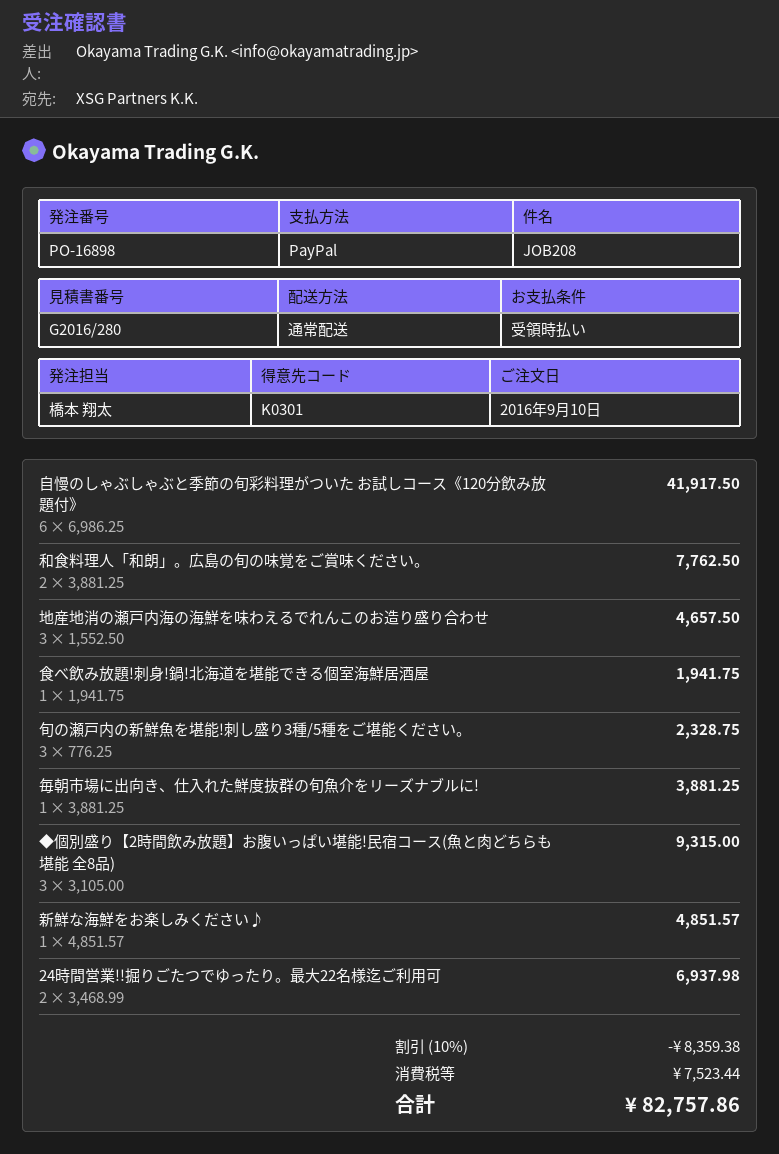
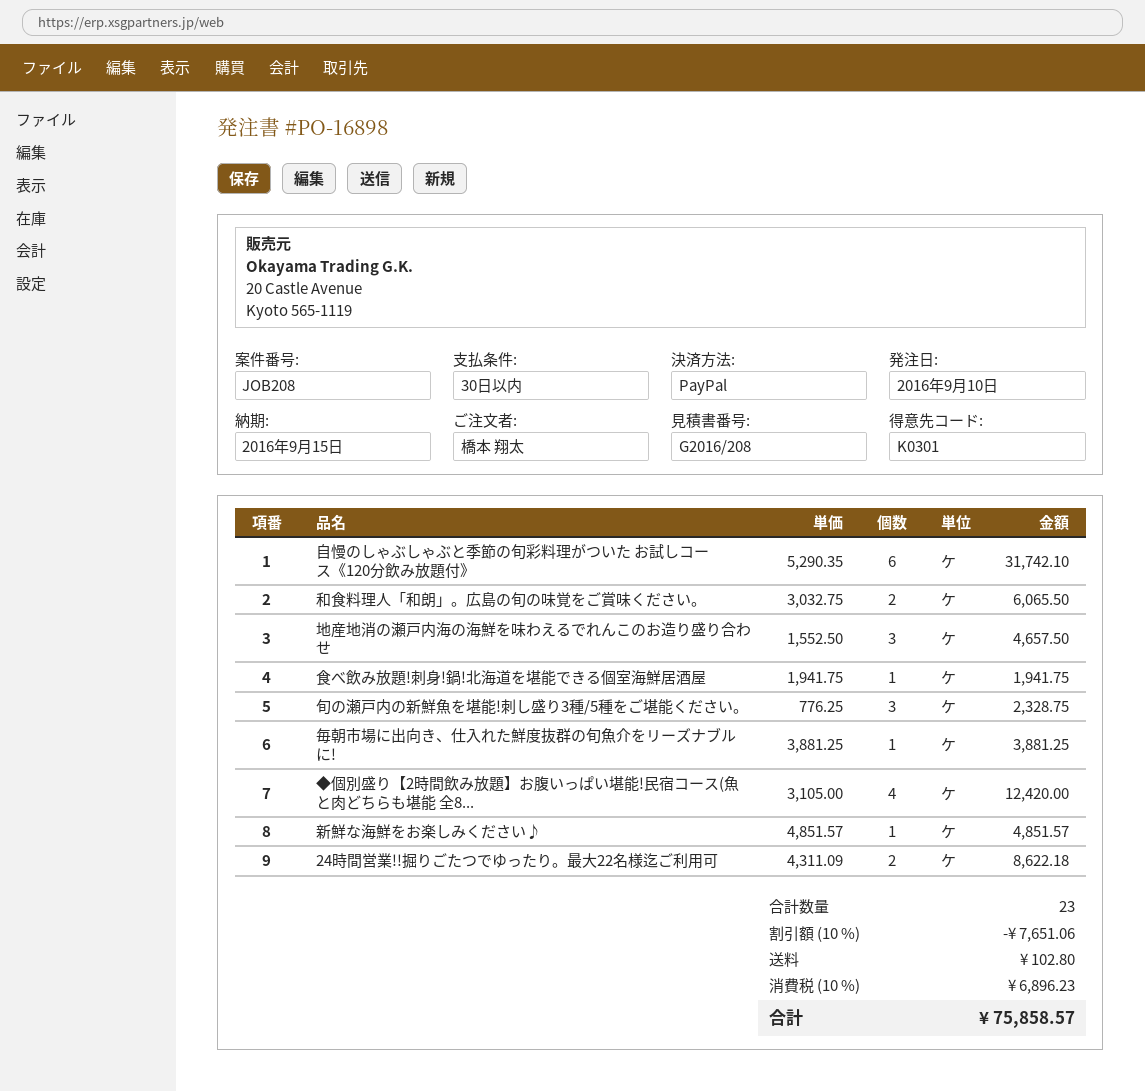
quote number: G2016/280 -> G2016/208
payment terms: on receipt -> 30 days
自慢のしゃぶしゃぶと季節の旬彩料理がついた お試しコース《120分飲み放題付》: 6 x 6986.25 = 41917.50 -> 6 x 5290.35 = 31742.10
和食料理人「和朗」。広島の旬の味覚をご賞味ください。: 2 x 3881.25 = 7762.50 -> 2 x 3032.75 = 6065.50
◆個別盛り【2時間飲み放題】お腹いっぱい堪能!民宿コース(魚と肉どちらも堪能 全8品): 3 x 3105.00 = 9315.00 -> 4 x 3105.00 = 12420.00
24時間営業!!掘りごたつでゆったり。最大22名様迄ご利用可: 2 x 3468.99 = 6937.98 -> 2 x 4311.09 = 8622.18
discount: 10% = 8359.38 -> 10% = 7651.06
shipping: none -> 102.80
tax: 7523.44 -> 6896.23
total: 82757.86 -> 75858.57

